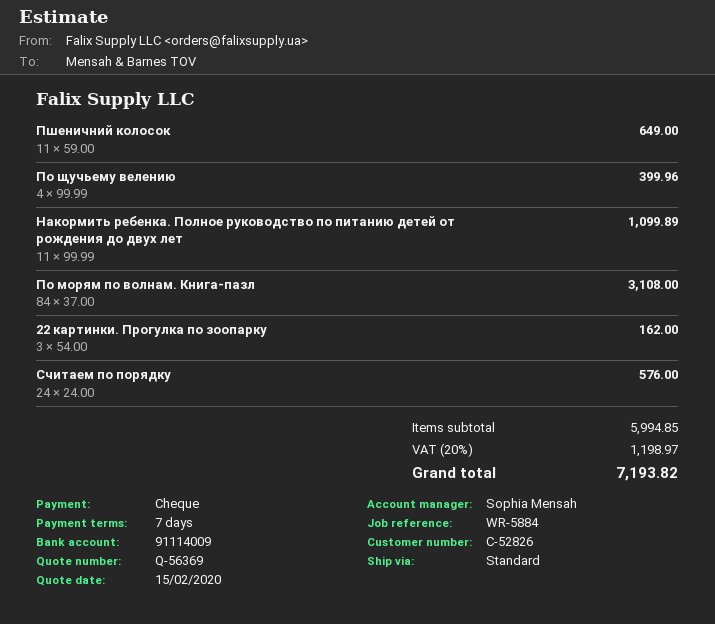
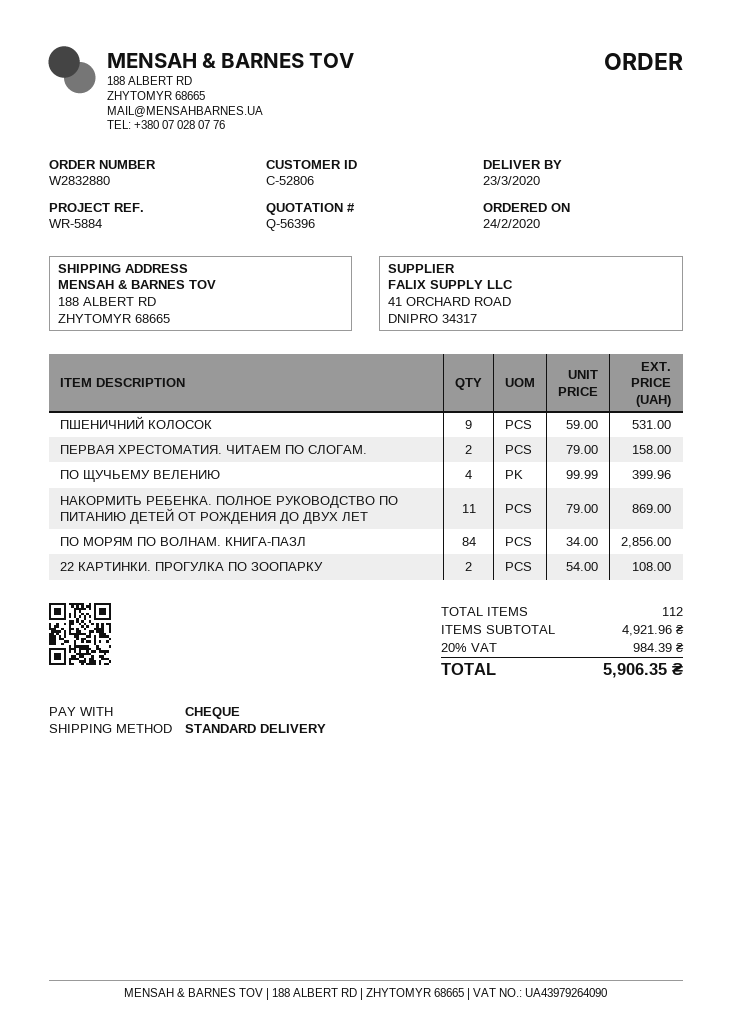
quote number: Q-56369 -> Q-56396
customer number: C-52826 -> C-52806
Пшеничний колосок: 11 x 59.00 = 649.00 -> 9 x 59.00 = 531.00
Накормить ребенка. Полное руководство по питанию детей от рождения до двух лет: 11 x 99.99 = 1099.89 -> 11 x 79.00 = 869.00
По морям по волнам. Книга-пазл: 84 x 37.00 = 3108.00 -> 84 x 34.00 = 2856.00
22 картинки. Прогулка по зоопарку: 3 x 54.00 = 162.00 -> 2 x 54.00 = 108.00
Считаем по порядку: 24 x 24.00 = 576.00 -> none
ПЕРВАЯ ХРЕСТОМАТИЯ. ЧИТАЕМ ПО СЛОГАМ.: none -> 2 x 79.00 = 158.00
subtotal: 5994.85 -> 4921.96
tax: 20% = 1198.97 -> 20% = 984.39
total: 7193.82 -> 5906.35

